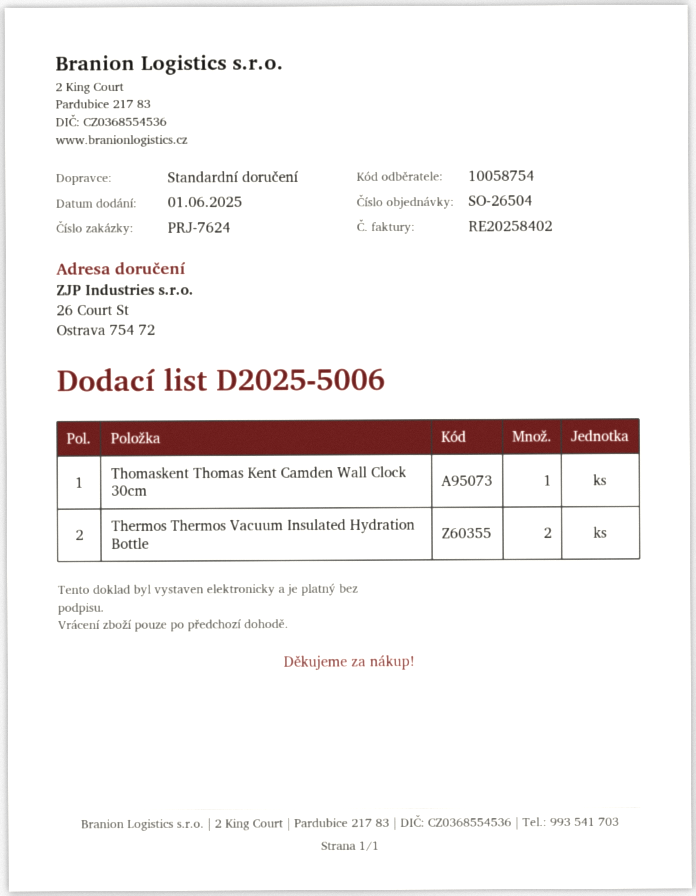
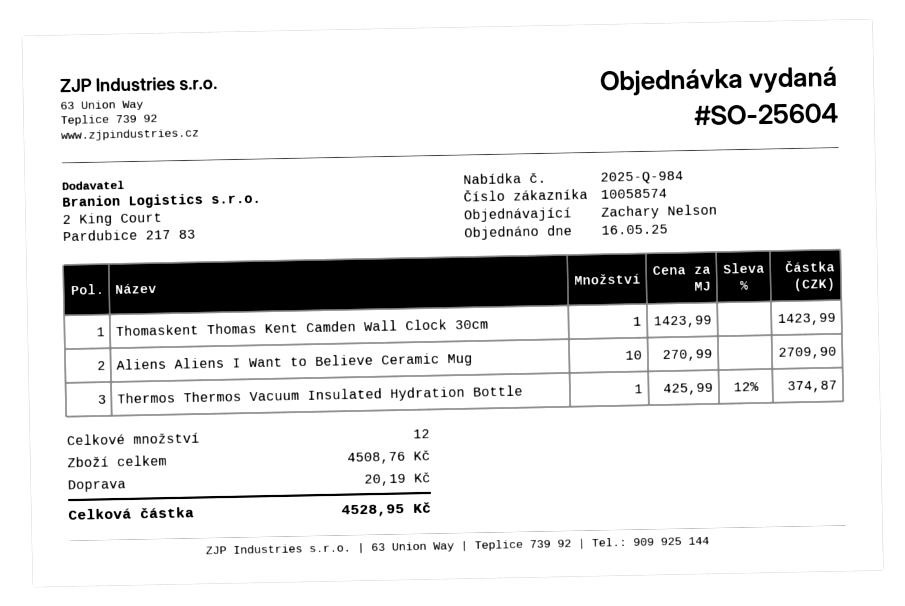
order number: SO-26504 -> SO-25604
customer number: 10058754 -> 10058574
Thermos Thermos Vacuum Insulated Hydration Bottle: 2 -> 1
Aliens Aliens I Want to Believe Ceramic Mug: none -> 10

